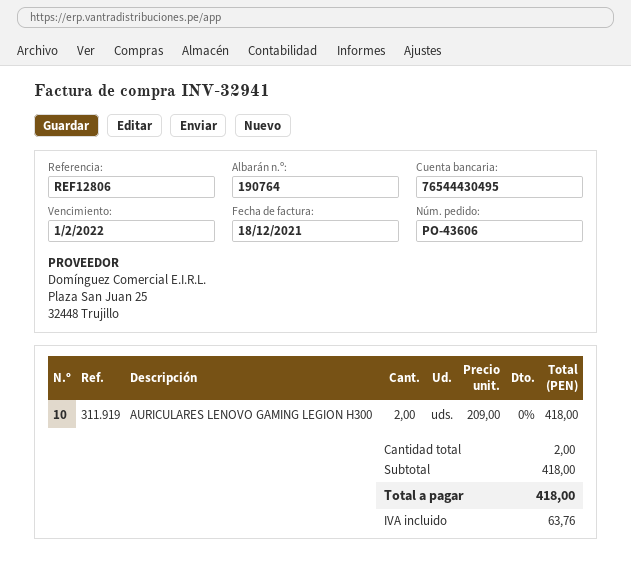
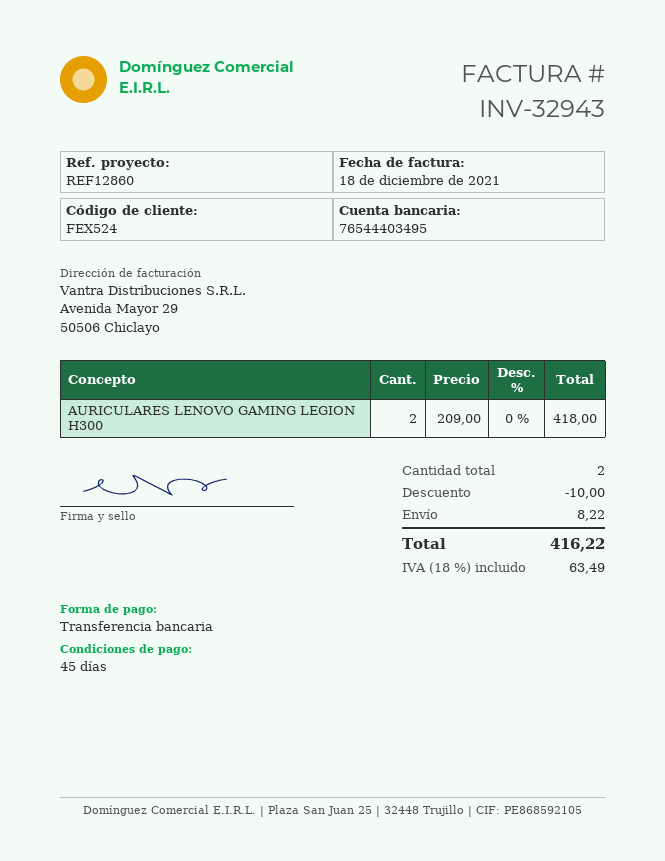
invoice number: INV-32941 -> INV-32943
reference: REF12806 -> REF12860
bank account: 76544430495 -> 76544403495
discount: none -> 10.00
shipping: none -> 8.22
tax: 63.76 -> 63.49
total: 418.00 -> 416.22

